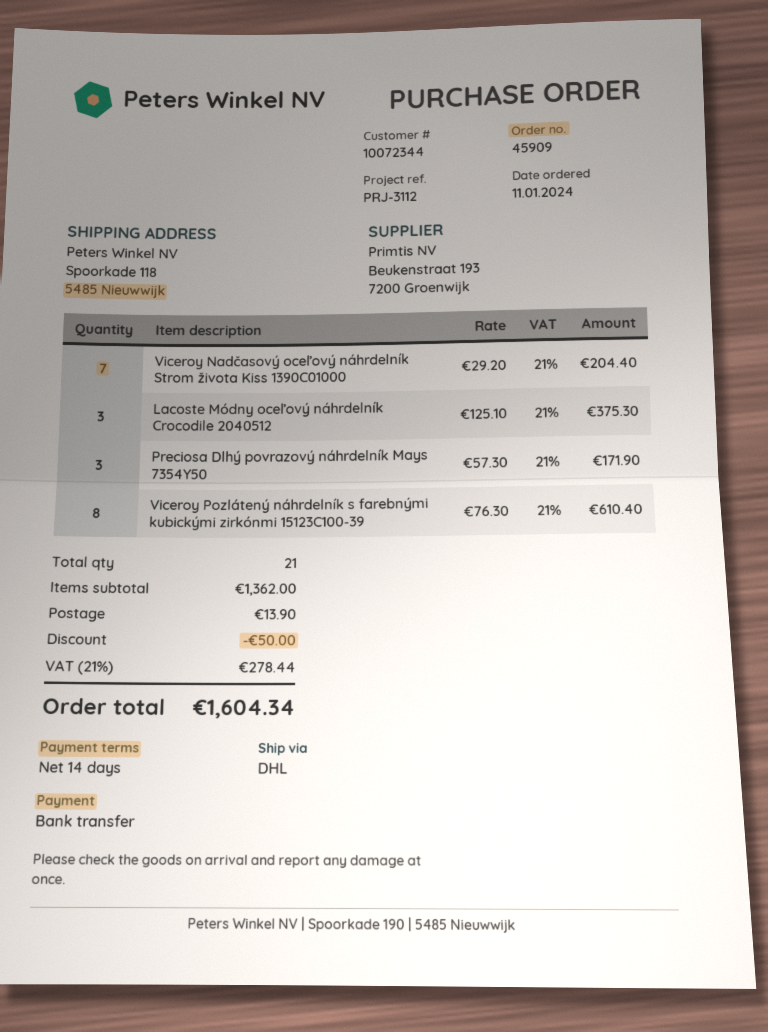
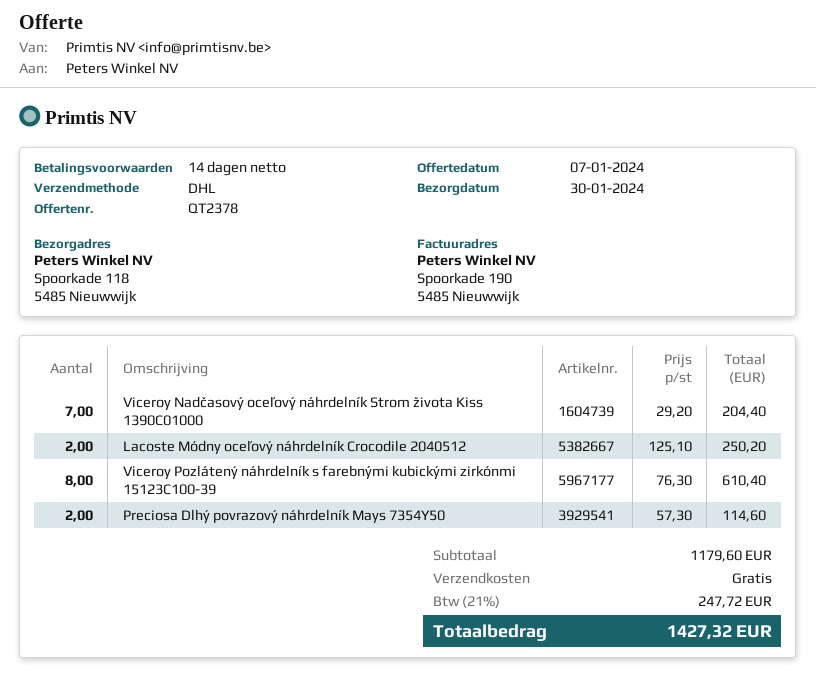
Lacoste Módny oceľový náhrdelník Crocodile 2040512: 3 x 125.10 = 375.30 -> 2 x 125.10 = 250.20
Preciosa Dlhý povrazový náhrdelník Mays 7354Y50: 3 x 57.30 = 171.90 -> 2 x 57.30 = 114.60
subtotal: 1362.00 -> 1179.60
discount: 50.00 -> none
shipping: 13.90 -> 0.00
tax: 21% = 278.44 -> 21% = 247.72
total: 1604.34 -> 1427.32

